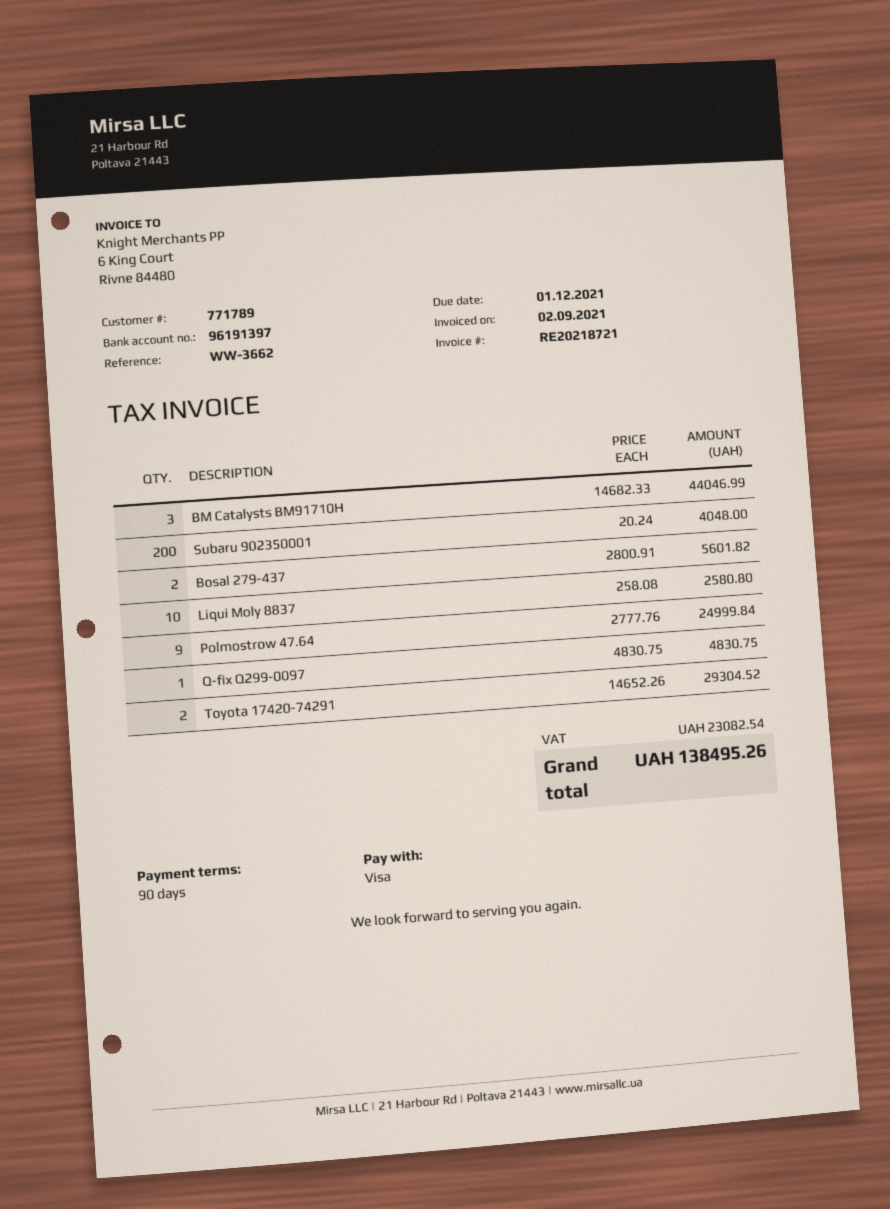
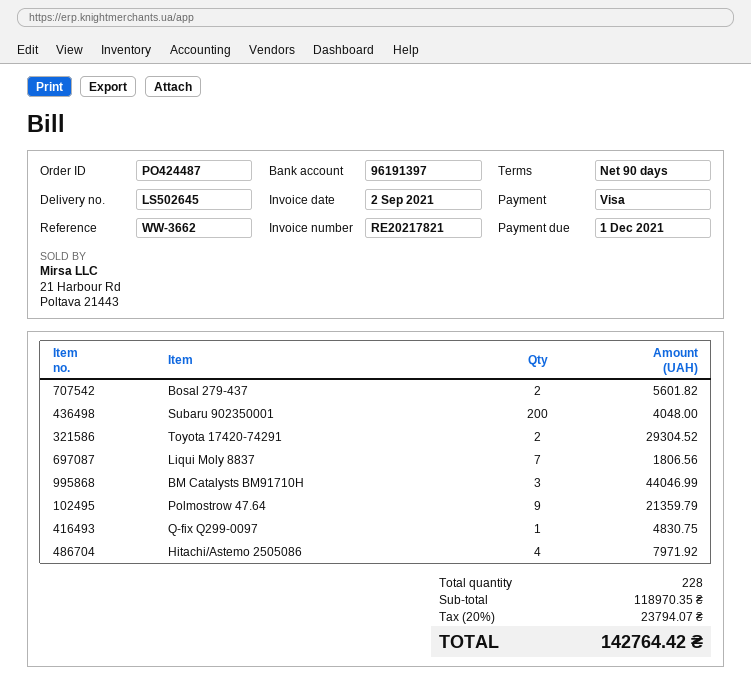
invoice number: RE20218721 -> RE20217821
Liqui Moly 8837: 10 for 2580.80 -> 7 for 1806.56
Polmostrow 47.64: 9 for 24999.84 -> 9 for 21359.79
Hitachi/Astemo 2505086: none -> 4 for 7971.92
tax: 23082.54 -> 23794.07
total: 138495.26 -> 142764.42

